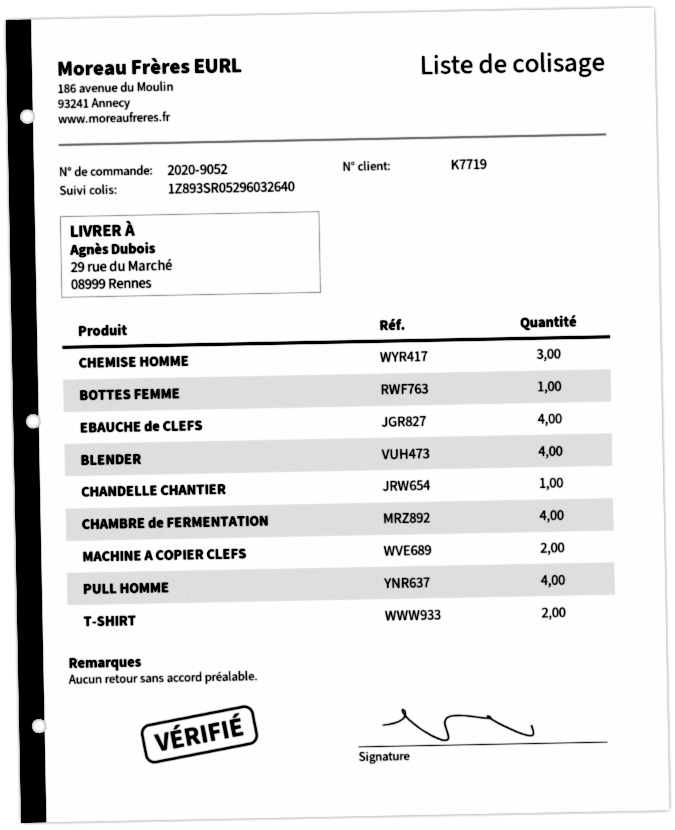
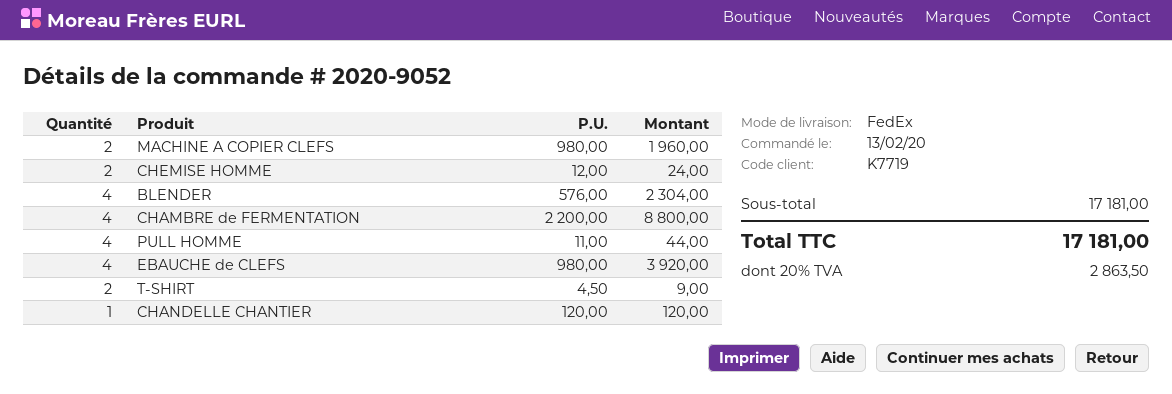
CHEMISE HOMME: 3 -> 2
BOTTES FEMME: 1 -> none

